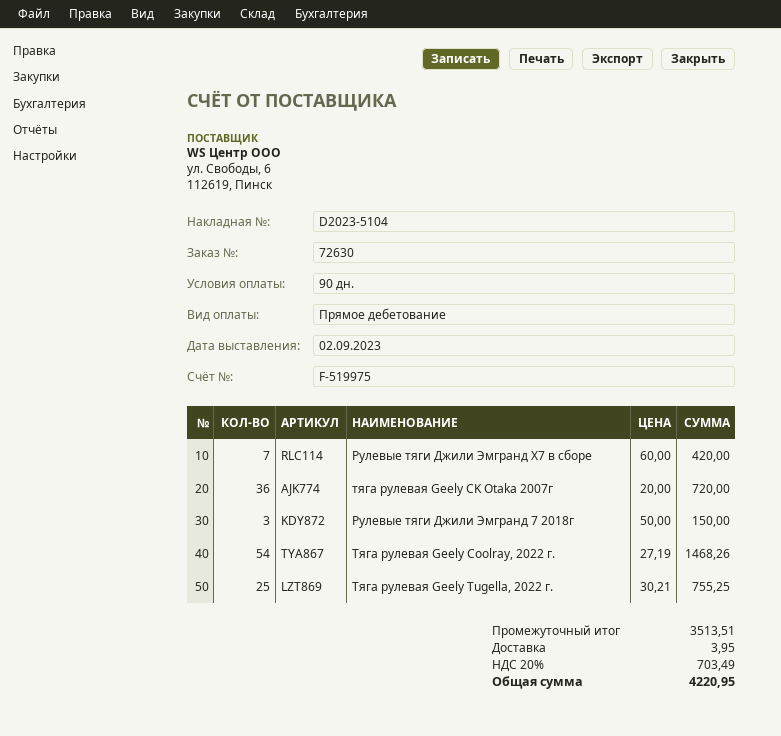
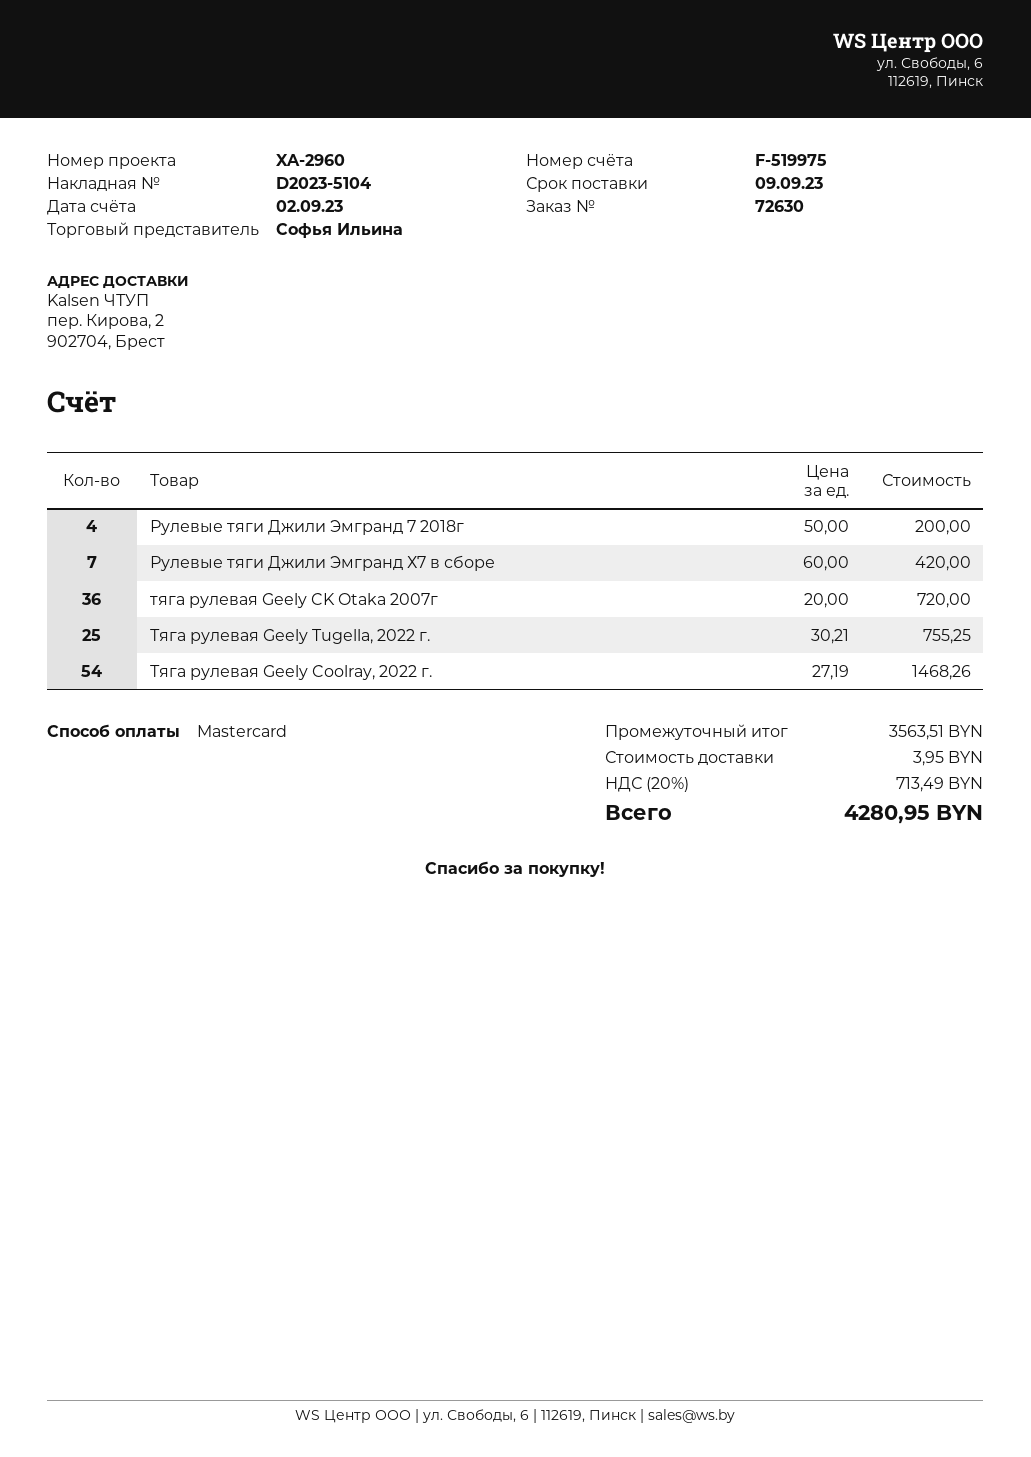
payment method: direct debit -> Mastercard
Рулевые тяги Джили Эмгранд 7 2018г: 3 x 50.00 = 150.00 -> 4 x 50.00 = 200.00
subtotal: 3513.51 -> 3563.51
tax: 20% = 703.49 -> 20% = 713.49
total: 4220.95 -> 4280.95

